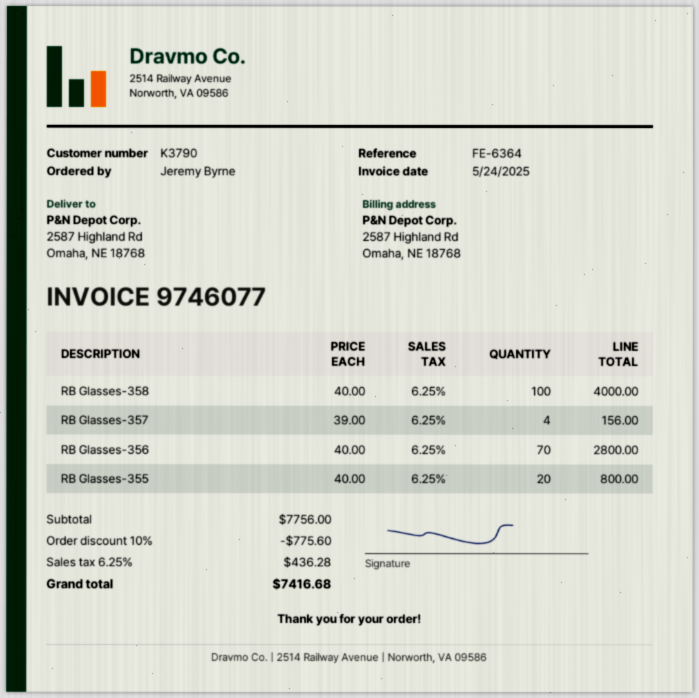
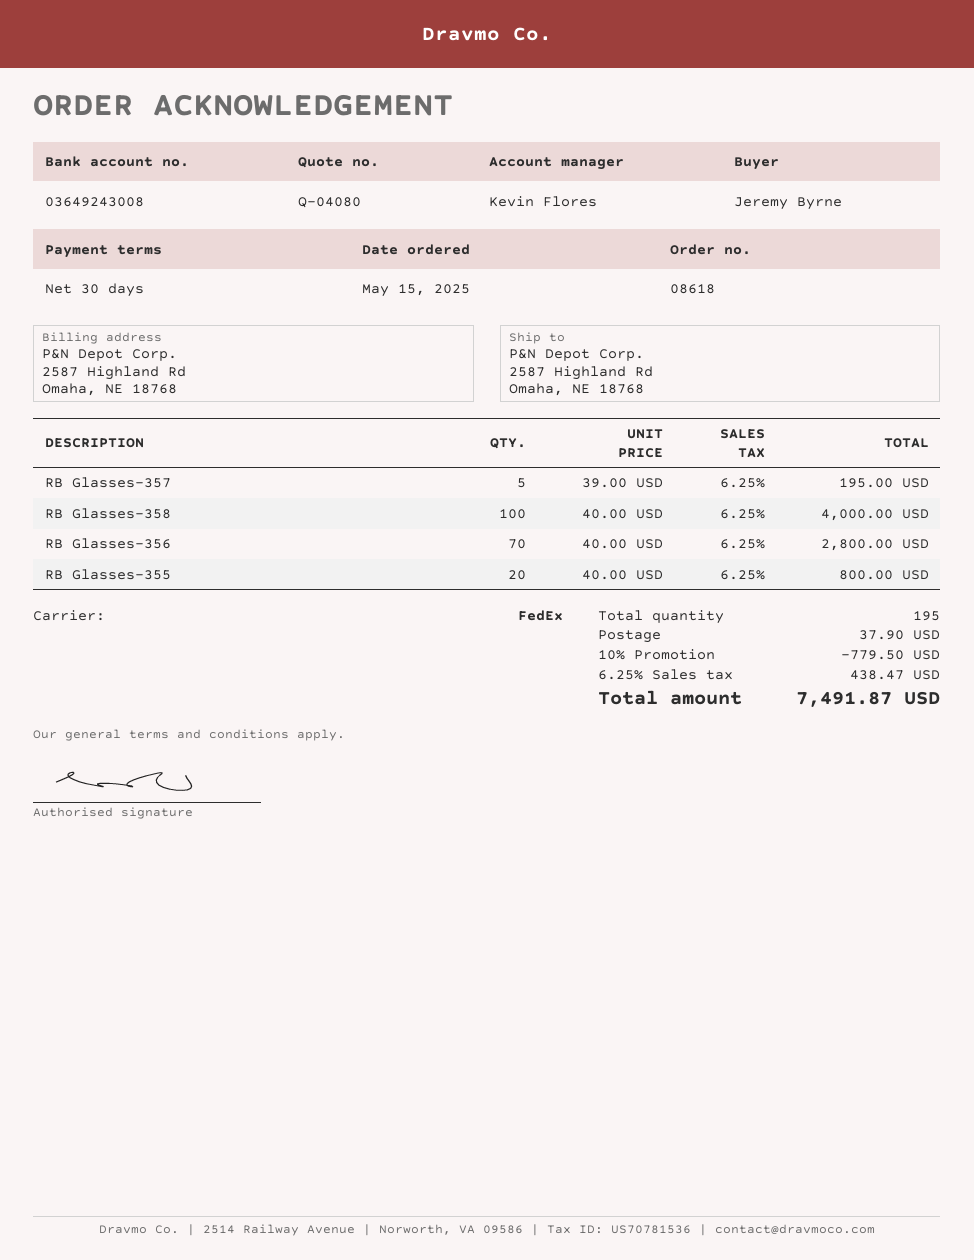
RB Glasses-357: 4 x 39.00 = 156.00 -> 5 x 39.00 = 195.00
discount: 10% = 775.60 -> 10% = 779.50
shipping: none -> 37.90
tax: 6.25% = 436.28 -> 6.25% = 438.47
total: 7416.68 -> 7491.87

